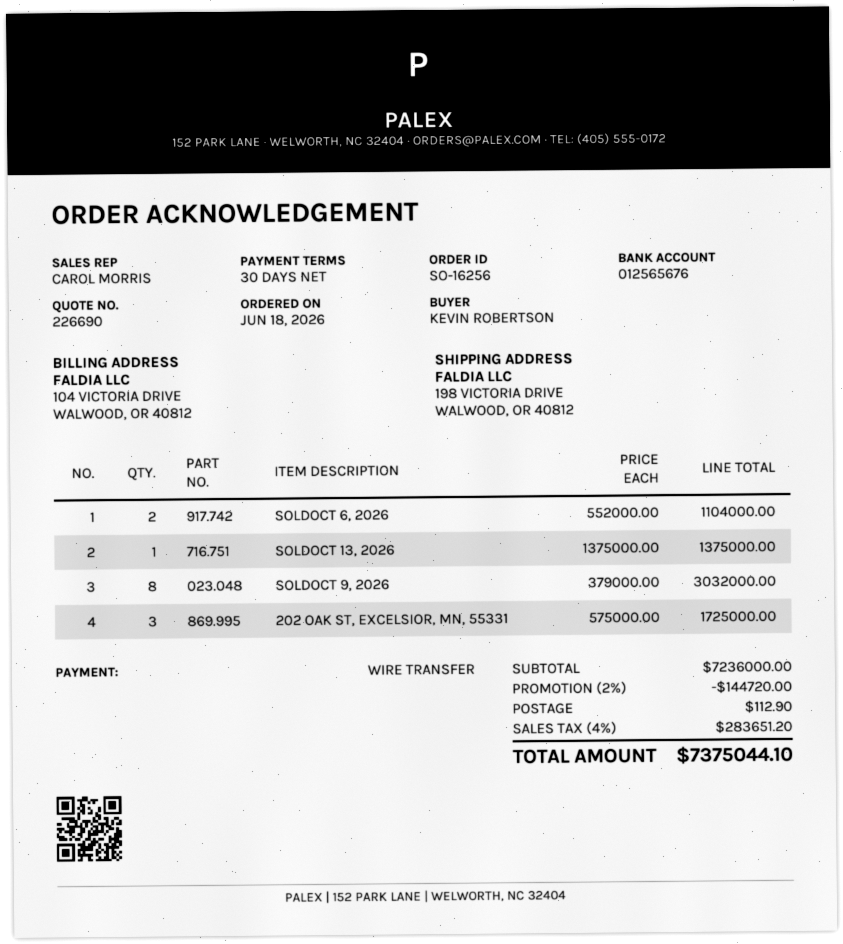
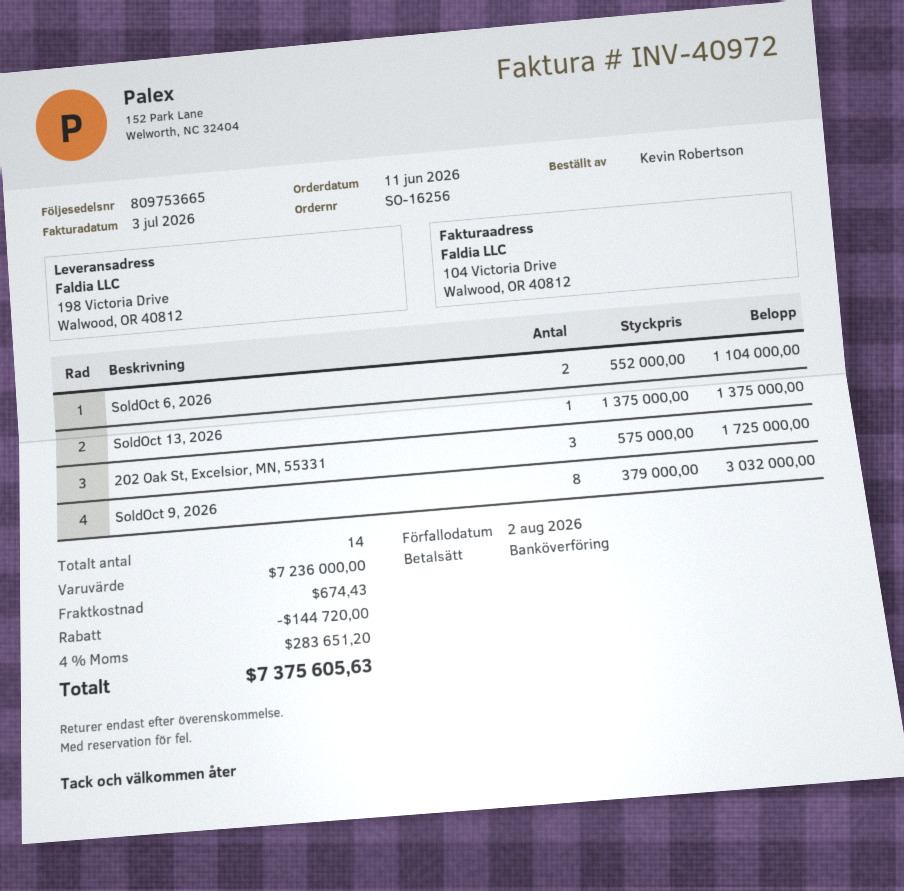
order date: 2026-06-18 -> 2026-06-11
shipping: 112.90 -> 674.43
total: 7375044.10 -> 7375605.63

